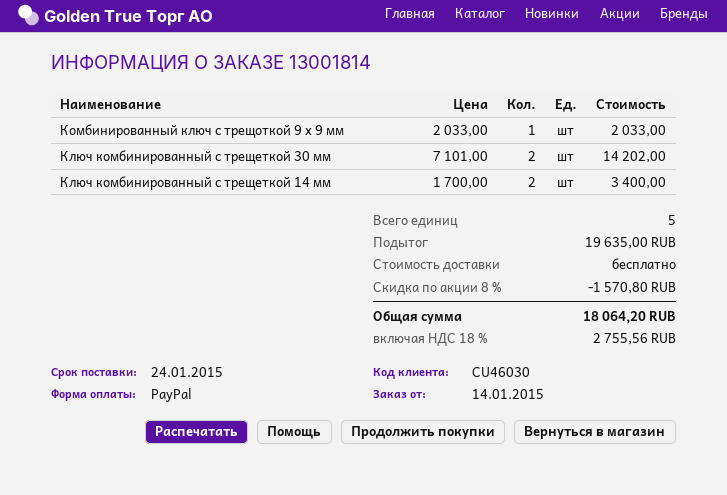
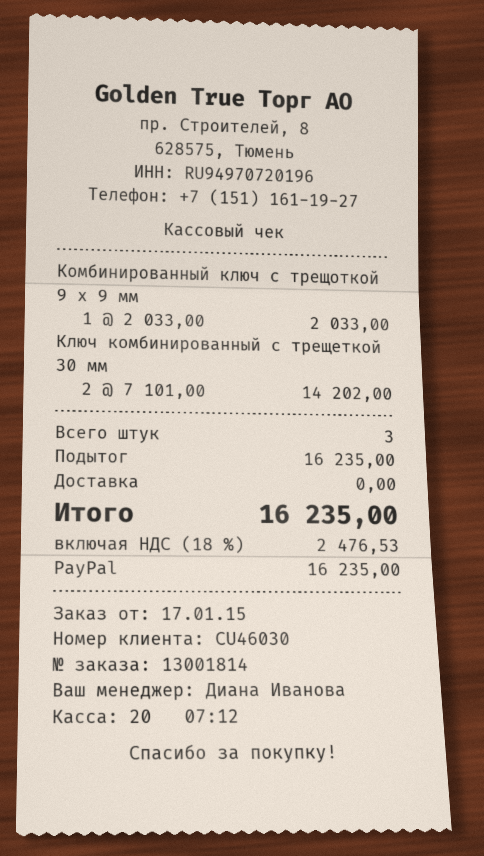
order date: 2015-01-14 -> 2015-01-17
Ключ комбинированный с трещеткой 14 мм: 2 x 1700.00 = 3400.00 -> none
total quantity: 5 -> 3
subtotal: 19635.00 -> 16235.00
discount: 8% = 1570.80 -> none
tax: 18% = 2755.56 -> 18% = 2476.53
total: 18064.20 -> 16235.00

